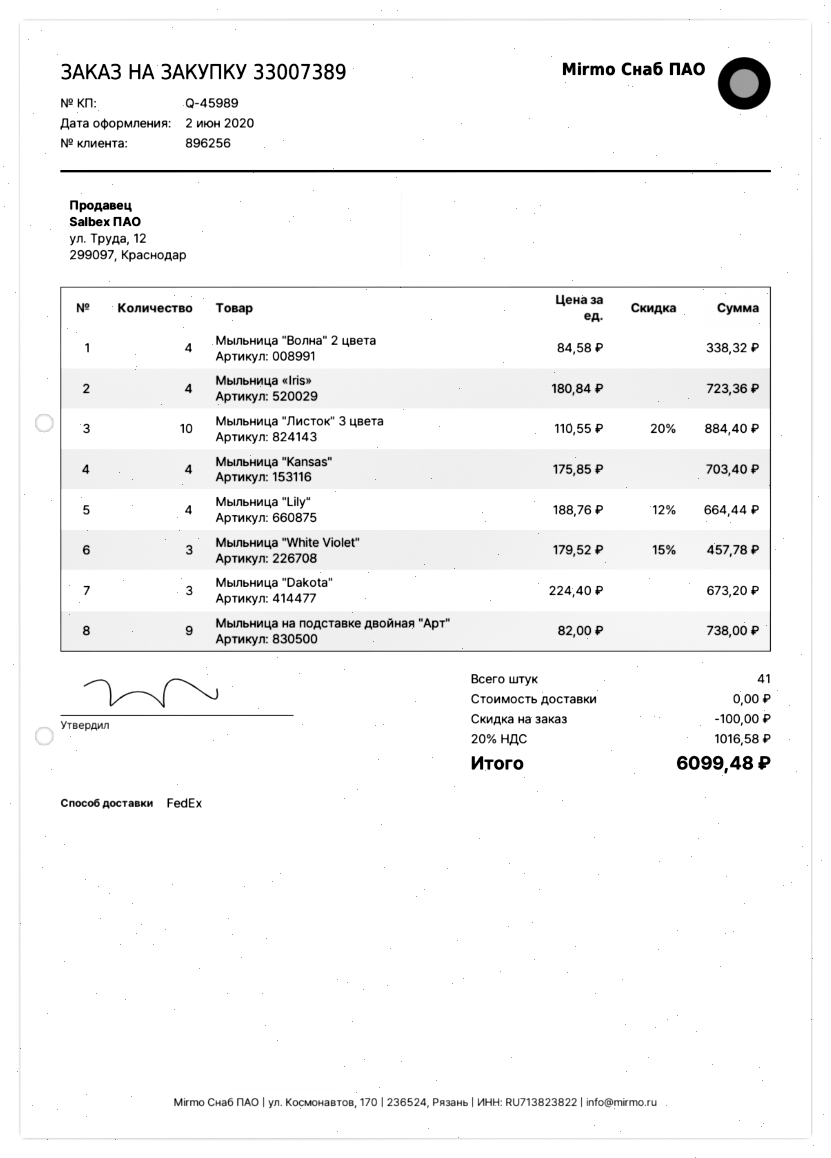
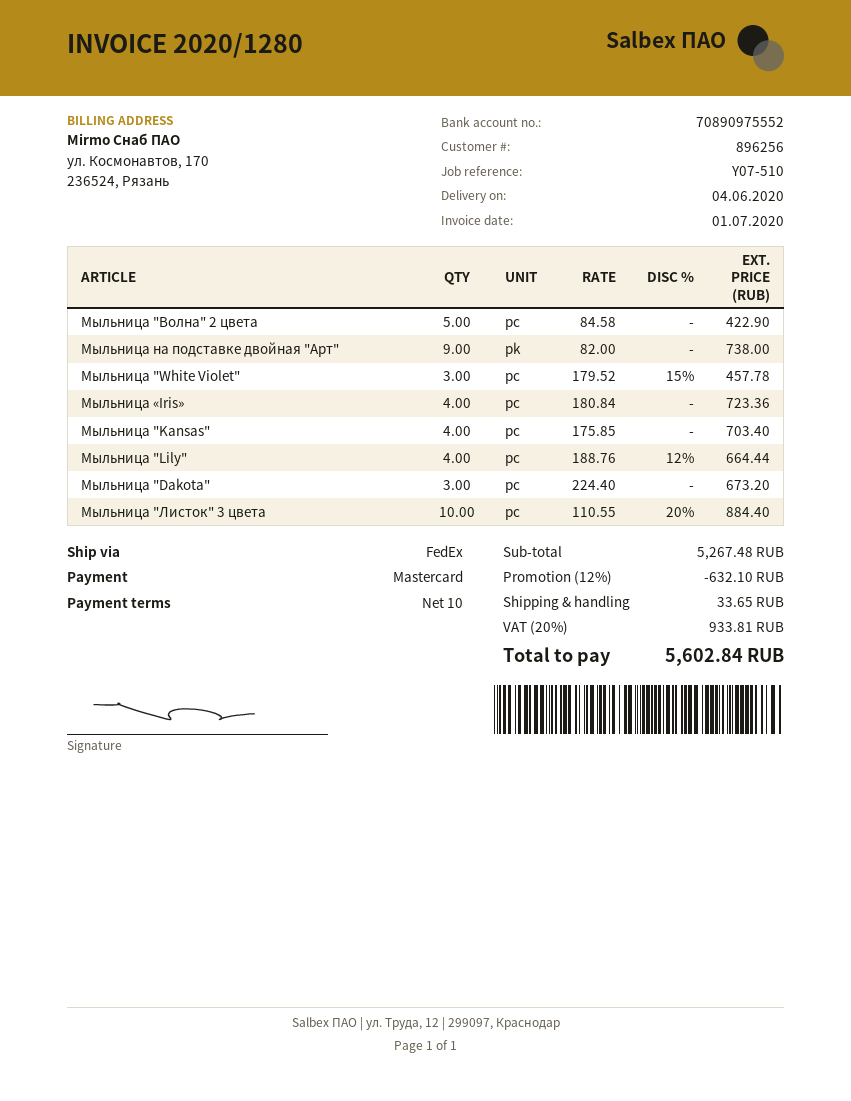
Мыльница "Волна" 2 цвета: 4 x 84.58 = 338.32 -> 5 x 84.58 = 422.90
discount: 100.00 -> 632.10
shipping: 0.00 -> 33.65
tax: 20% = 1016.58 -> 20% = 933.81
total: 6099.48 -> 5602.84

